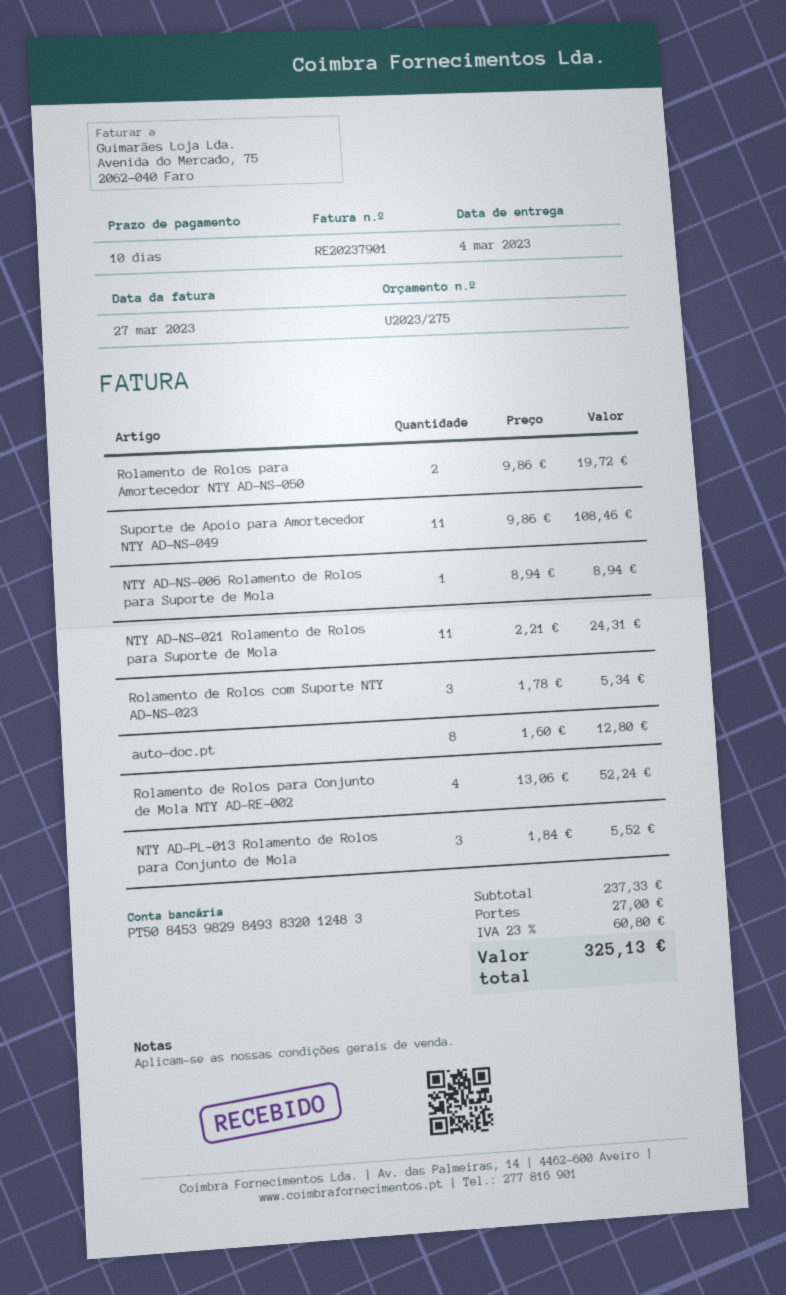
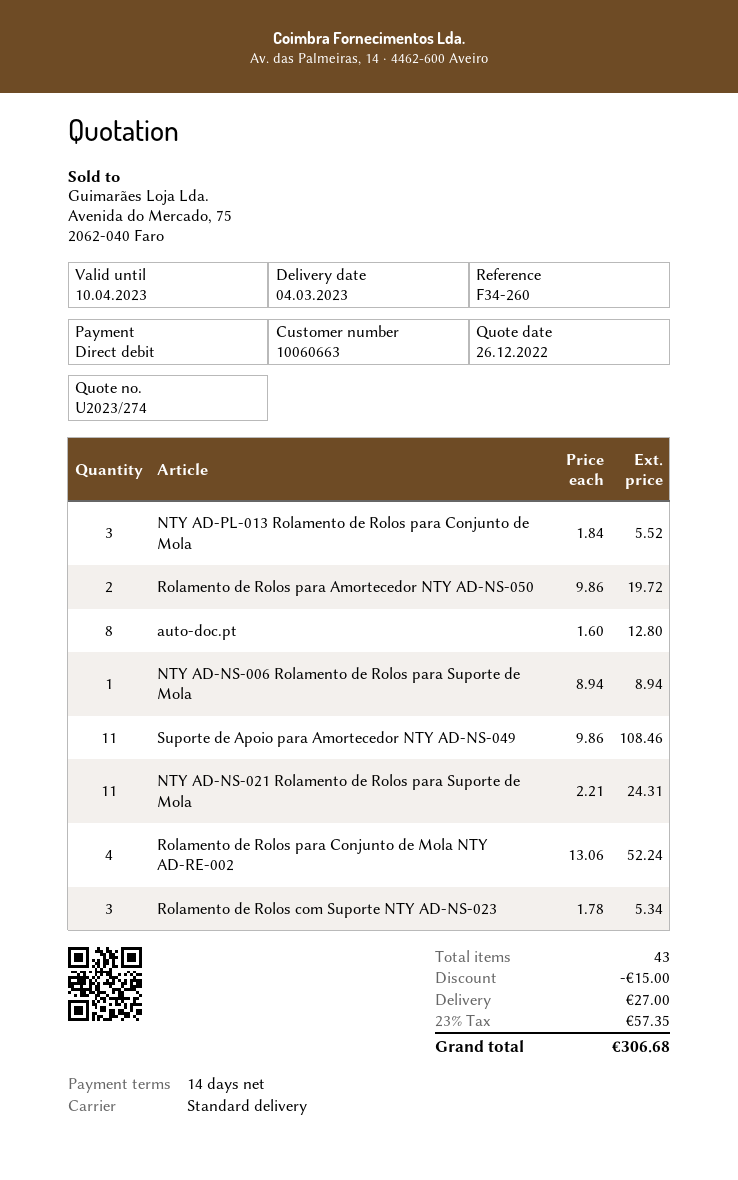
quote number: U2023/275 -> U2023/274
payment terms: 10 days -> 14 days
discount: none -> 15.00
tax: 23% = 60.80 -> 23% = 57.35
total: 325.13 -> 306.68

